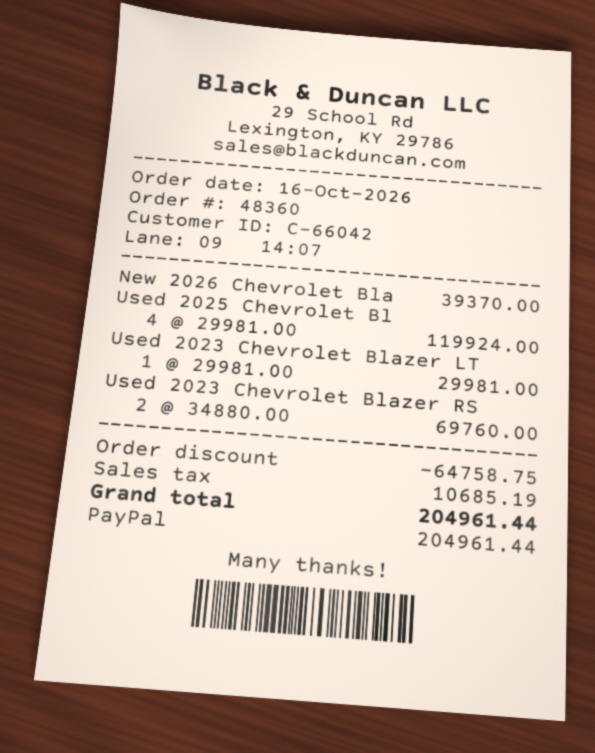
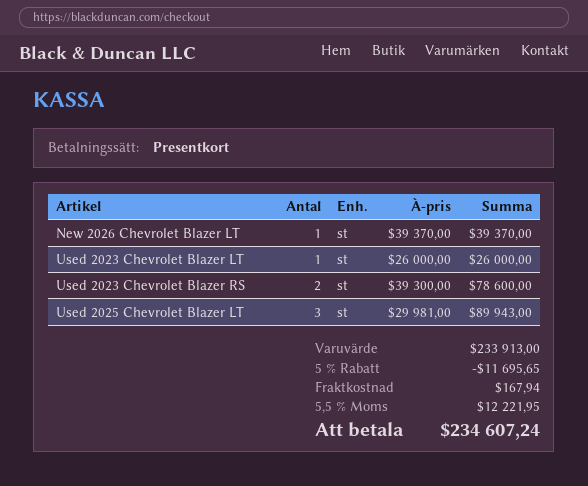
payment method: PayPal -> gift card
Used 2025 Chevrolet Bl: 4 x 29981.00 = 119924.00 -> 3 x 29981.00 = 89943.00
Used 2023 Chevrolet Blazer LT: 1 x 29981.00 = 29981.00 -> 1 x 26000.00 = 26000.00
Used 2023 Chevrolet Blazer RS: 2 x 34880.00 = 69760.00 -> 2 x 39300.00 = 78600.00
discount: 64758.75 -> 11695.65
shipping: none -> 167.94
tax: 10685.19 -> 12221.95
total: 204961.44 -> 234607.24

